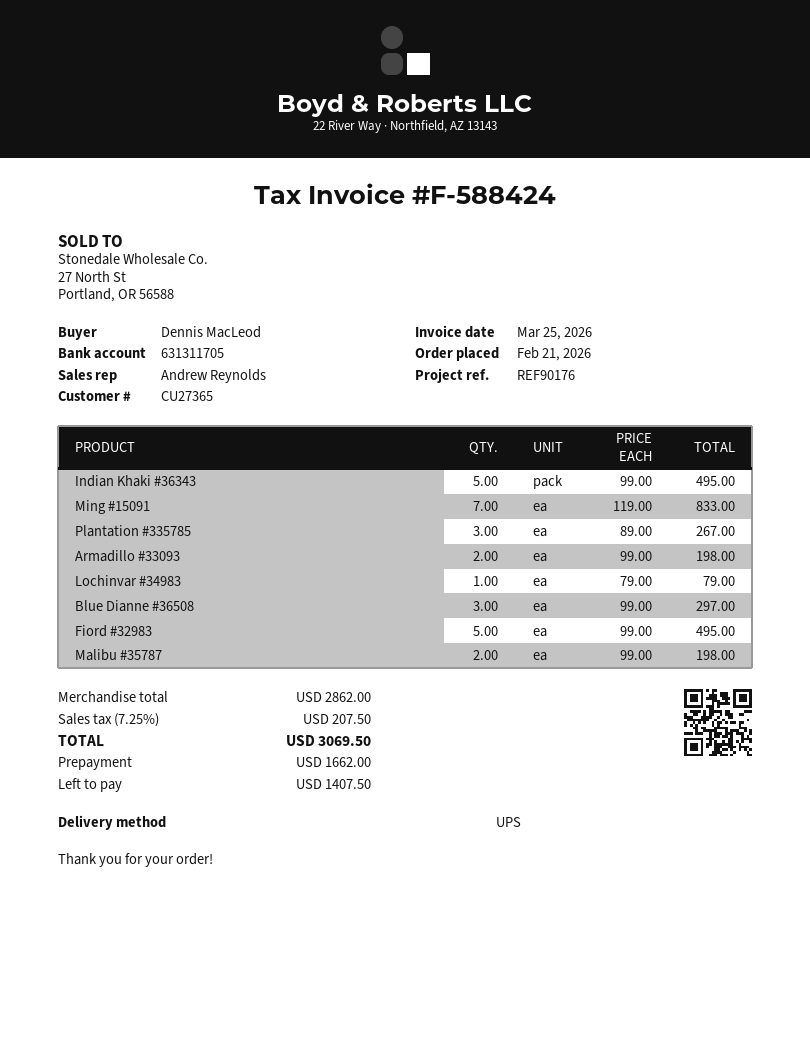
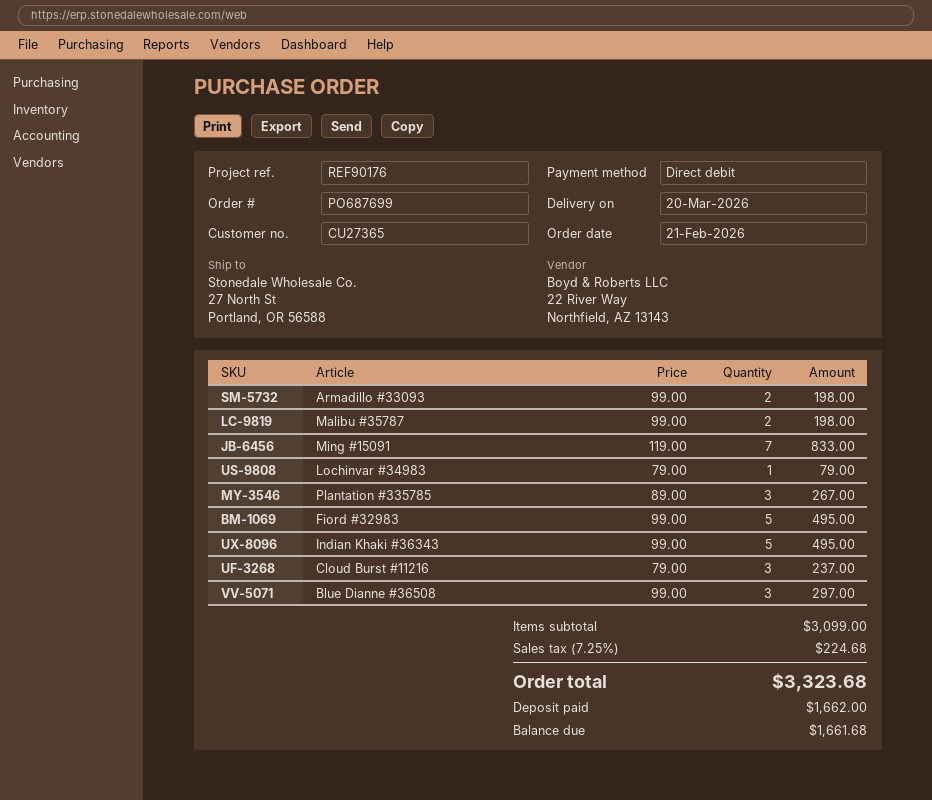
Cloud Burst #11216: none -> 3 x 79.00 = 237.00
subtotal: 2862.00 -> 3099.00
tax: 7.25% = 207.50 -> 7.25% = 224.68
total: 3069.50 -> 3323.68
balance: 1407.50 -> 1661.68

